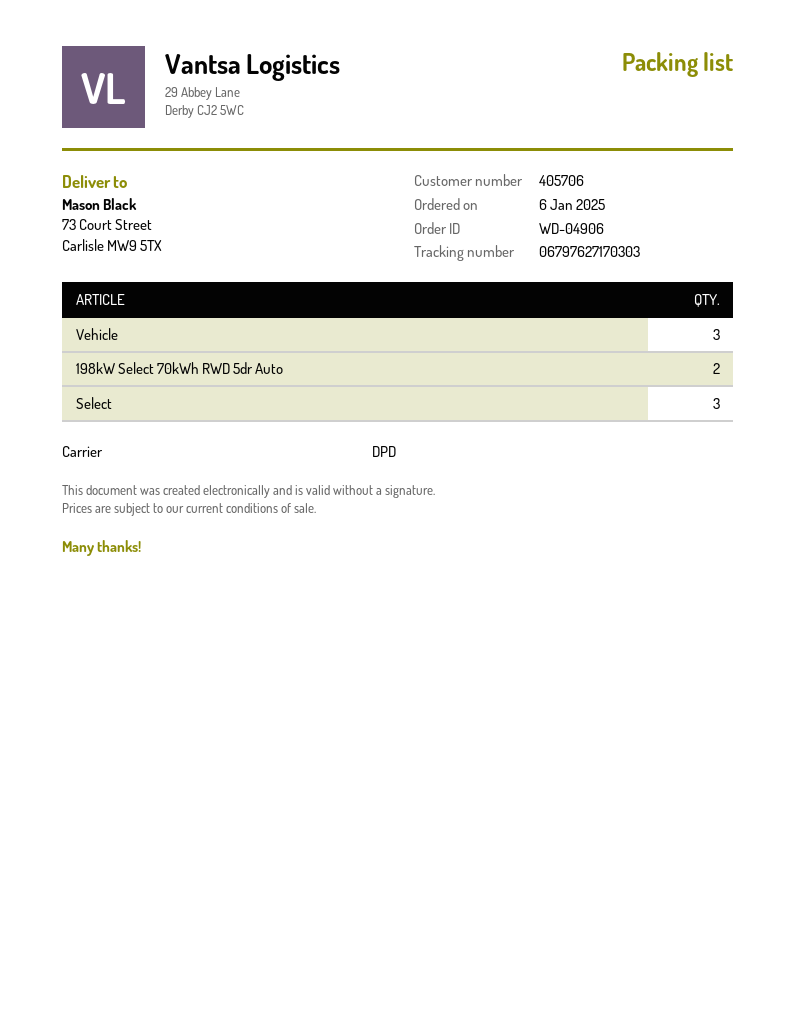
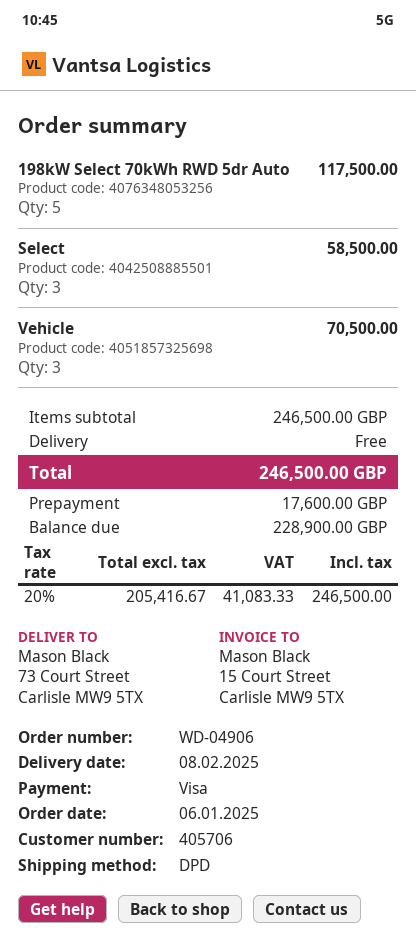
198kW Select 70kWh RWD 5dr Auto: 2 -> 5

